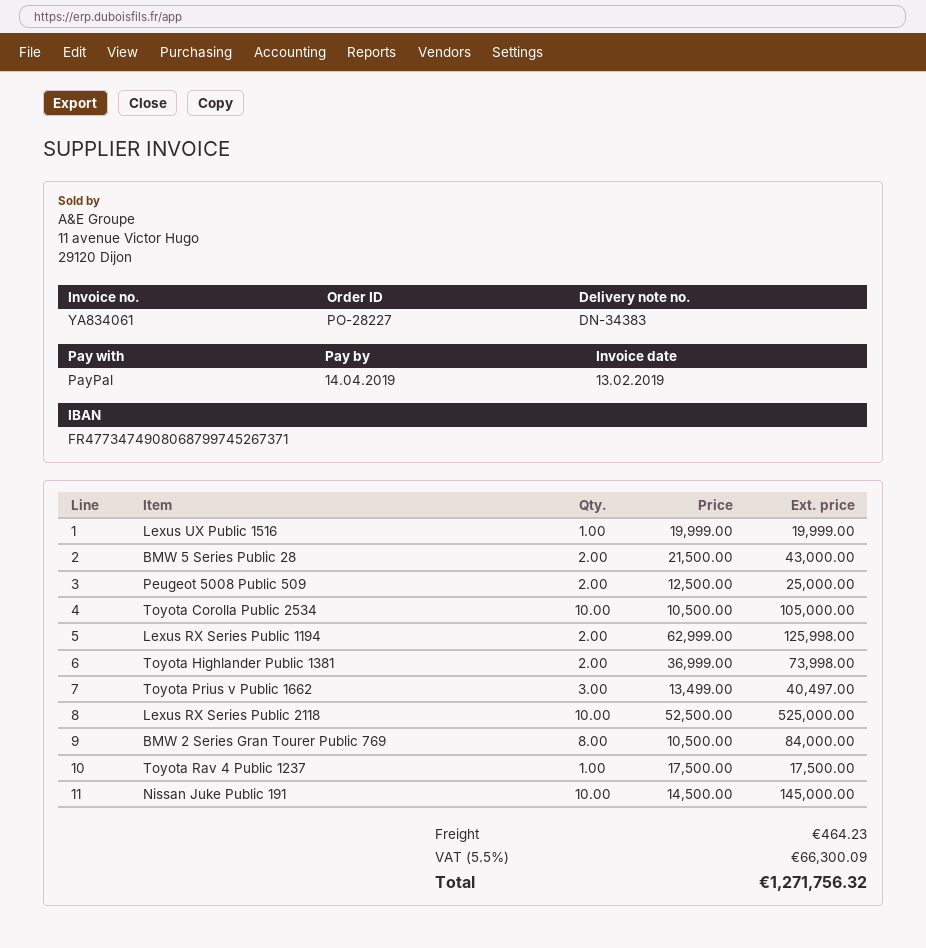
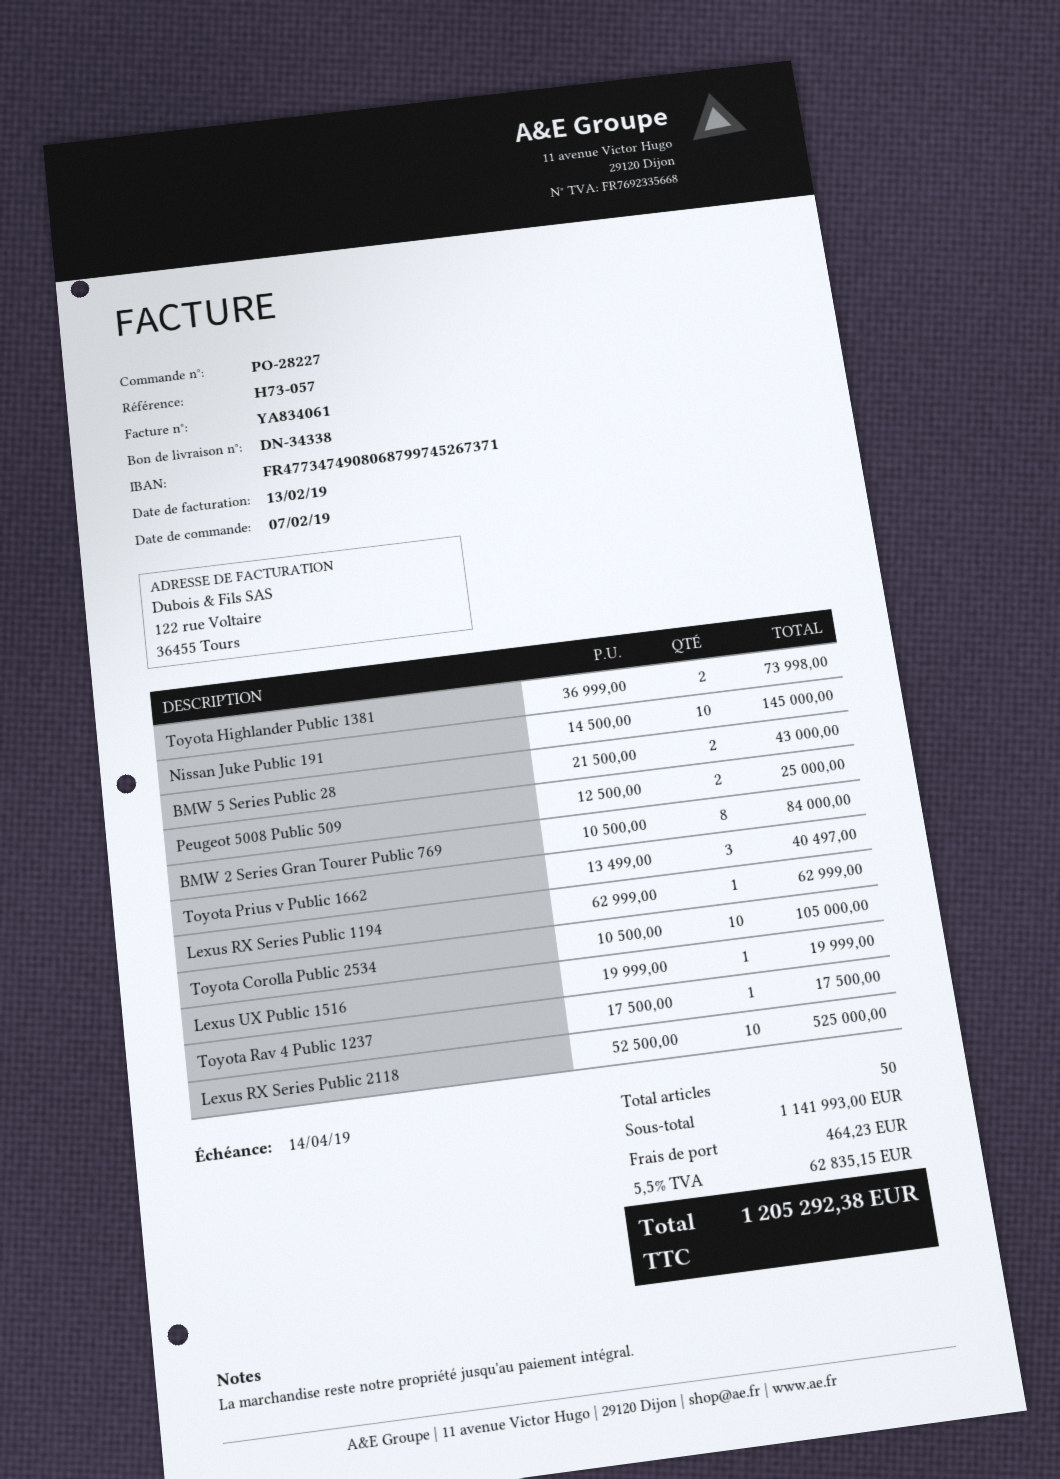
delivery note number: DN-34383 -> DN-34338
Lexus RX Series Public 1194: 2 x 62999.00 = 125998.00 -> 1 x 62999.00 = 62999.00
tax: 5.5% = 66300.09 -> 5.5% = 62835.15
total: 1271756.32 -> 1205292.38

